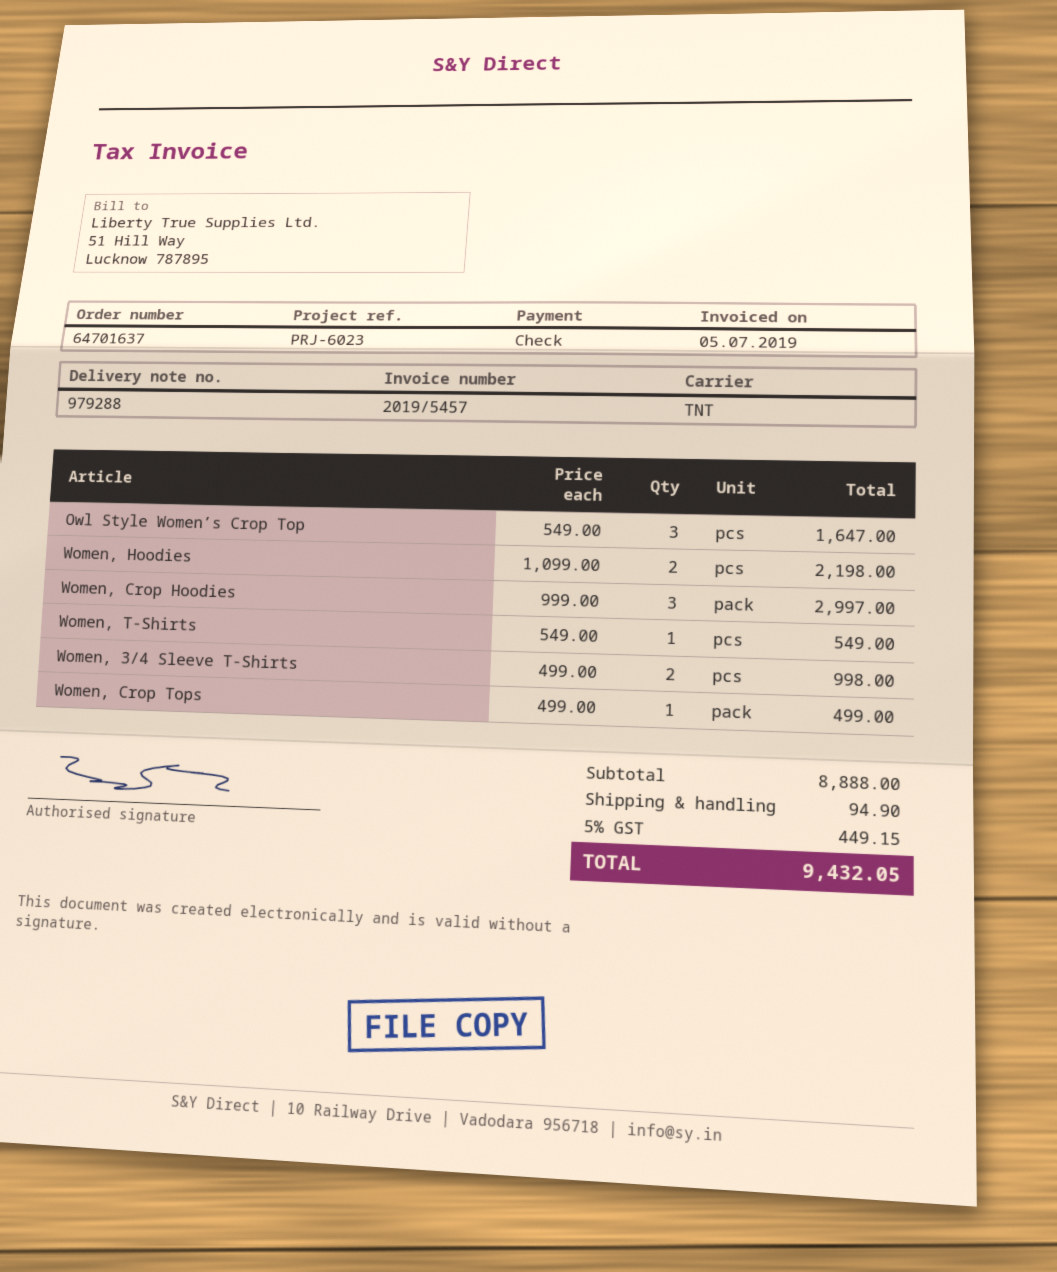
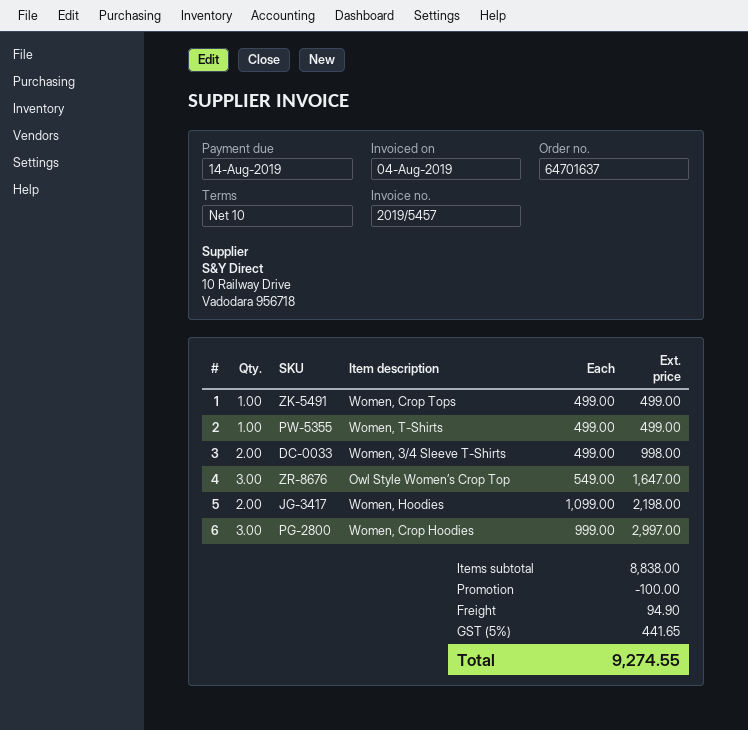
invoice date: 2019-07-05 -> 2019-08-04
Women, T-Shirts: 1 x 549.00 = 549.00 -> 1 x 499.00 = 499.00
subtotal: 8888.00 -> 8838.00
discount: none -> 100.00
tax: 5% = 449.15 -> 5% = 441.65
total: 9432.05 -> 9274.55

